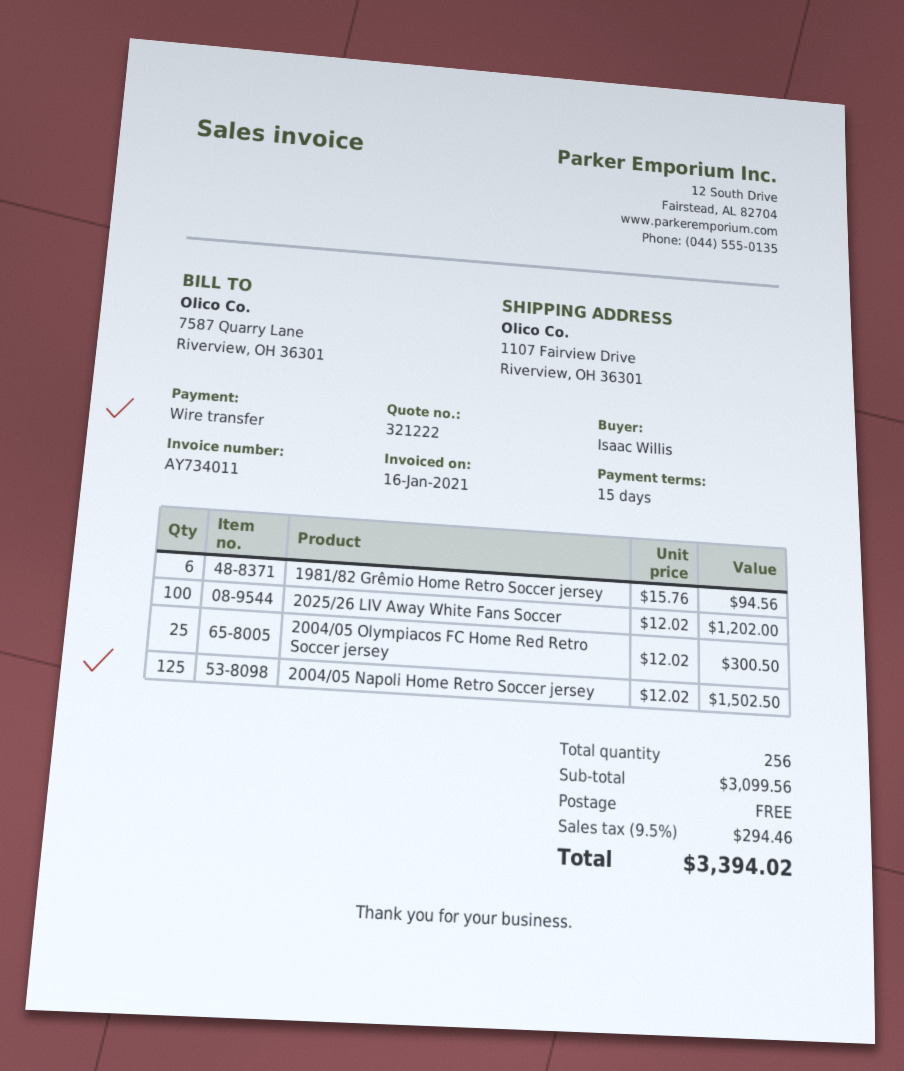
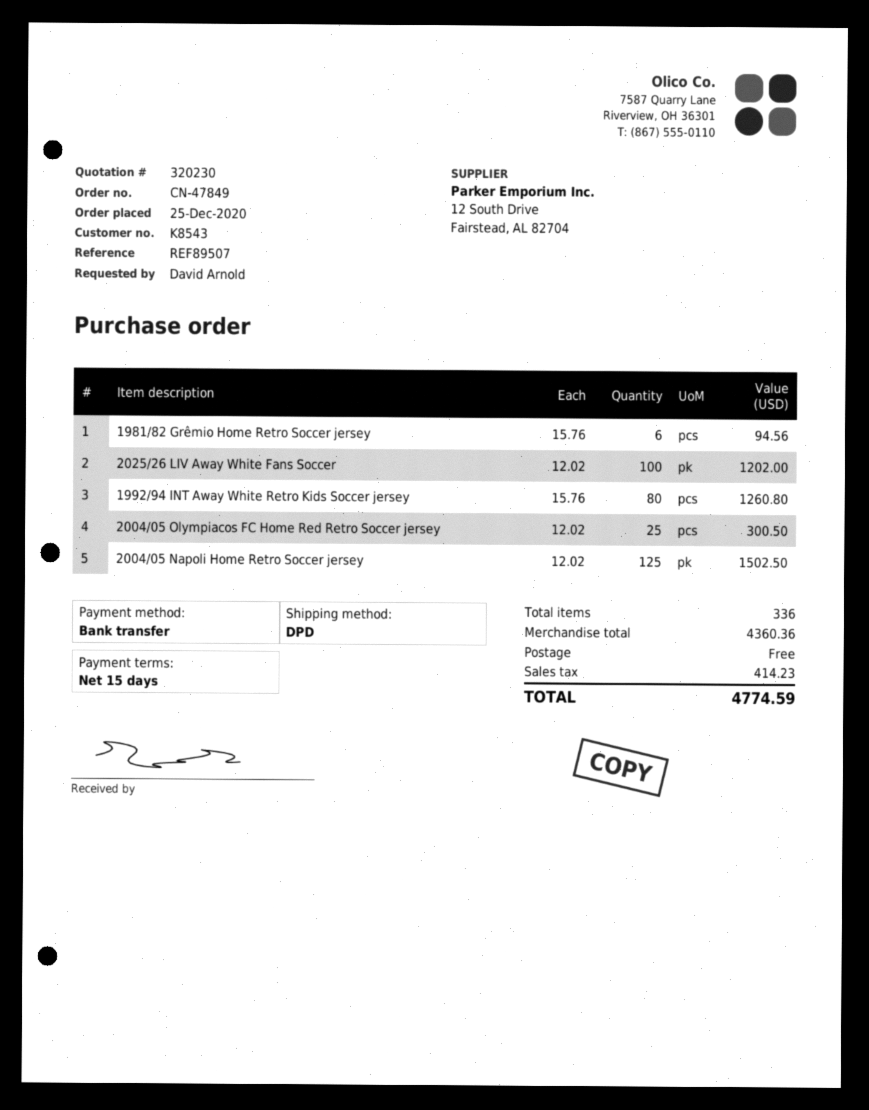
quote number: 321222 -> 320230
ordered by: Isaac Willis -> David Arnold
1992/94 INT Away White Retro Kids Soccer jersey: none -> 80 x 15.76 = 1260.80
total quantity: 256 -> 336
subtotal: 3099.56 -> 4360.36
tax: 294.46 -> 414.23
total: 3394.02 -> 4774.59

